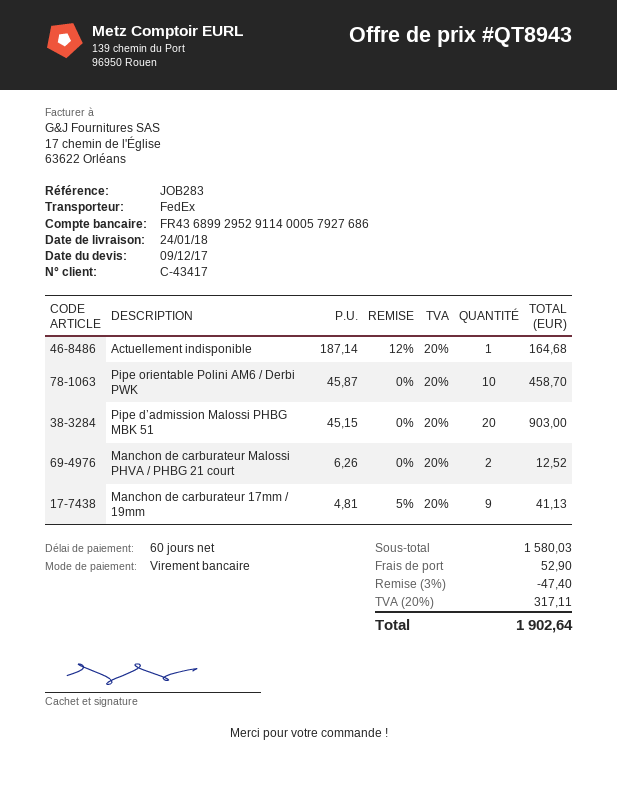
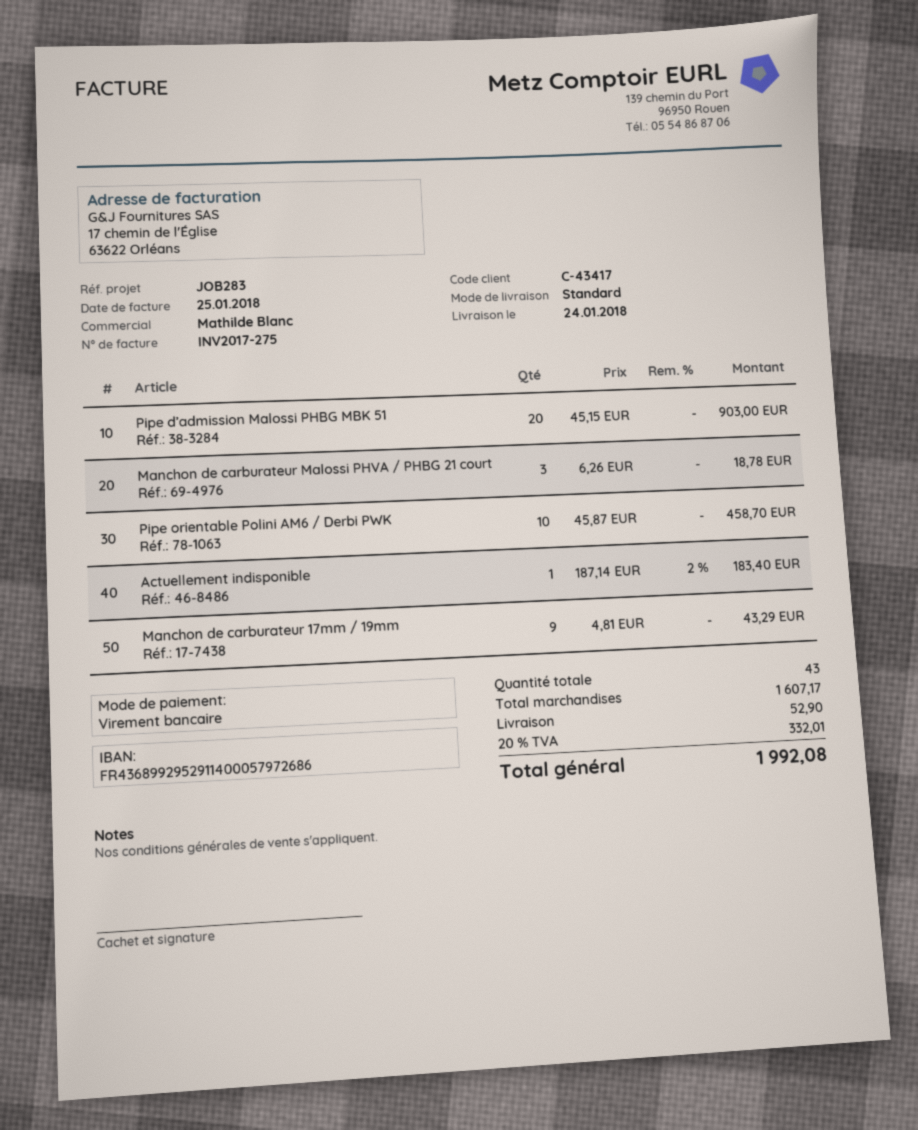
bank account: FR4368992952911400057927686 -> FR4368992952911400057972686
shipping method: FedEx -> standard
Actuellement indisponible: 1 x 187.14 - 12% = 164.68 -> 1 x 187.14 - 2% = 183.40
Manchon de carburateur Malossi PHVA / PHBG 21 court: 2 x 6.26 = 12.52 -> 3 x 6.26 = 18.78
Manchon de carburateur 17mm / 19mm: 9 x 4.81 - 5% = 41.13 -> 9 x 4.81 = 43.29
subtotal: 1580.03 -> 1607.17
discount: 3% = 47.40 -> none
tax: 20% = 317.11 -> 20% = 332.01
total: 1902.64 -> 1992.08

